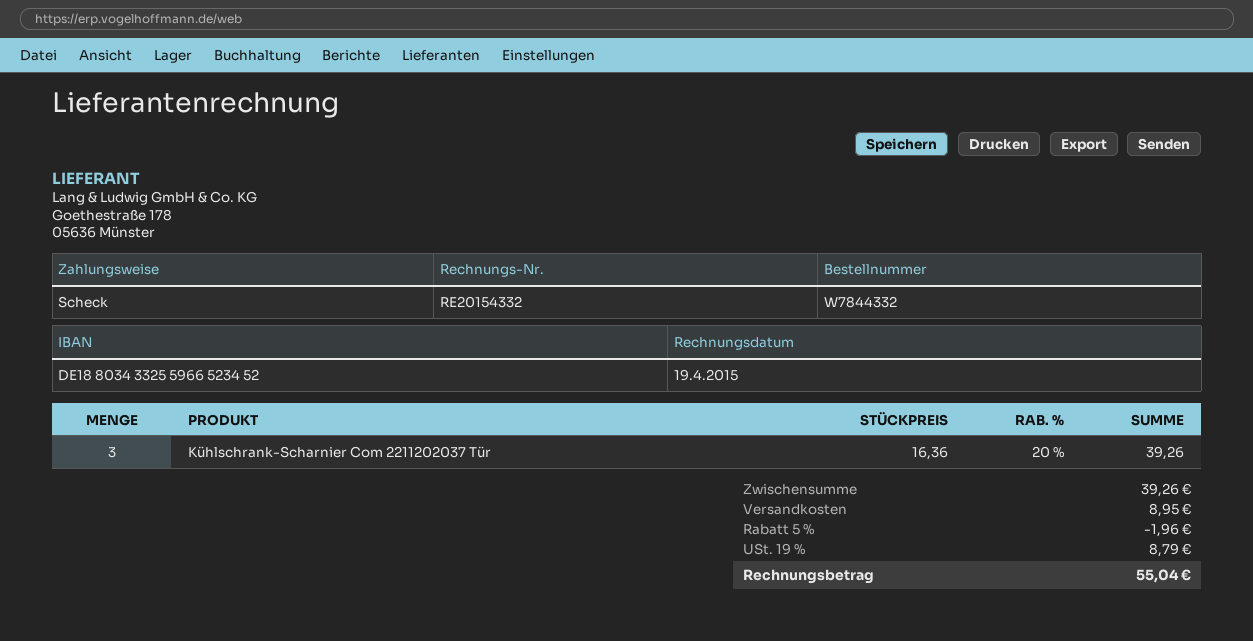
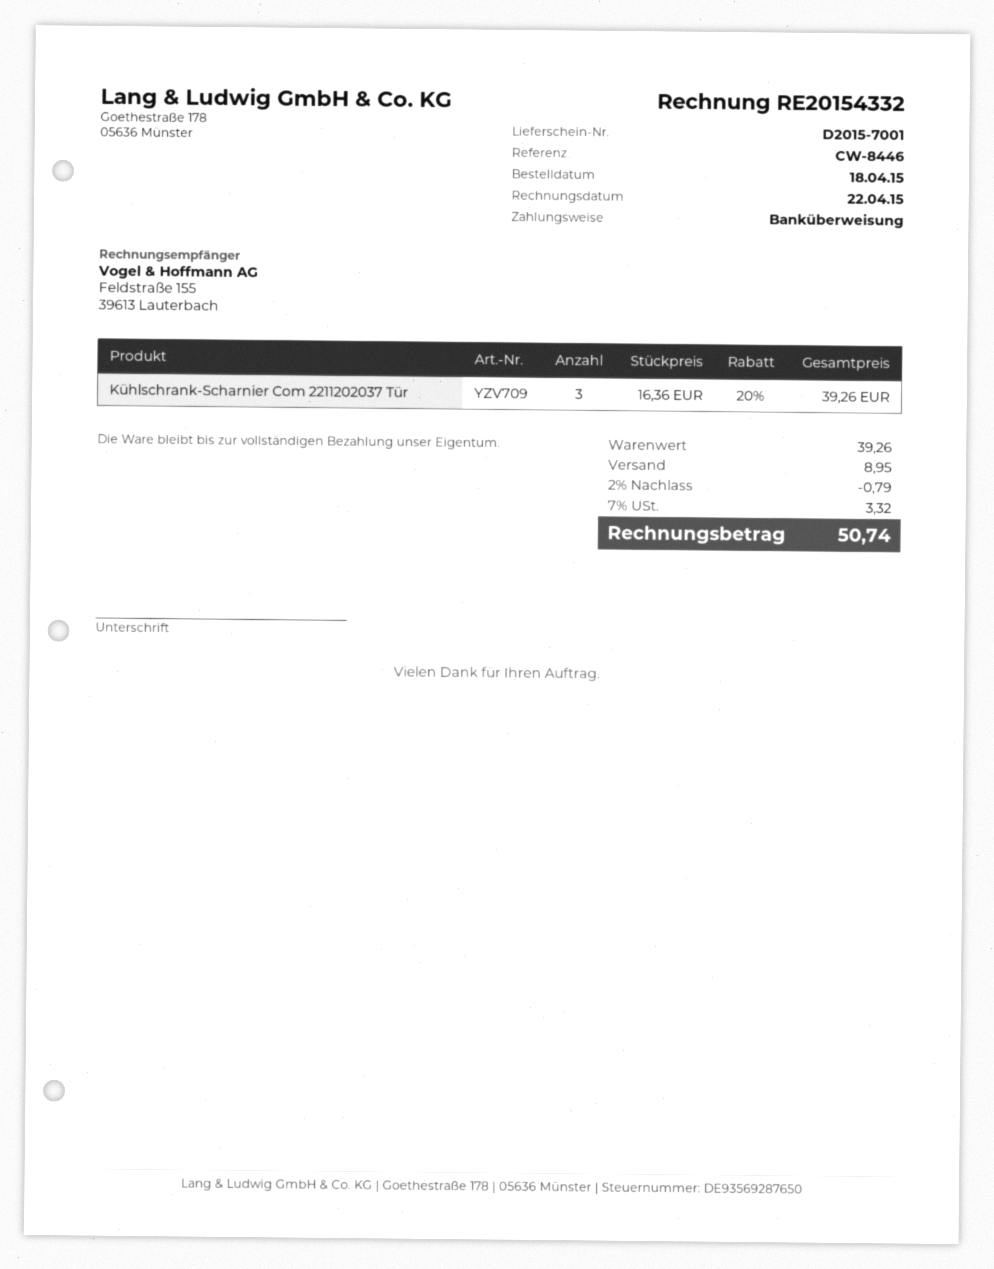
invoice date: 2015-04-19 -> 2015-04-22
payment method: cheque -> bank transfer
discount: 5% = 1.96 -> 2% = 0.79
tax: 19% = 8.79 -> 7% = 3.32
total: 55.04 -> 50.74

